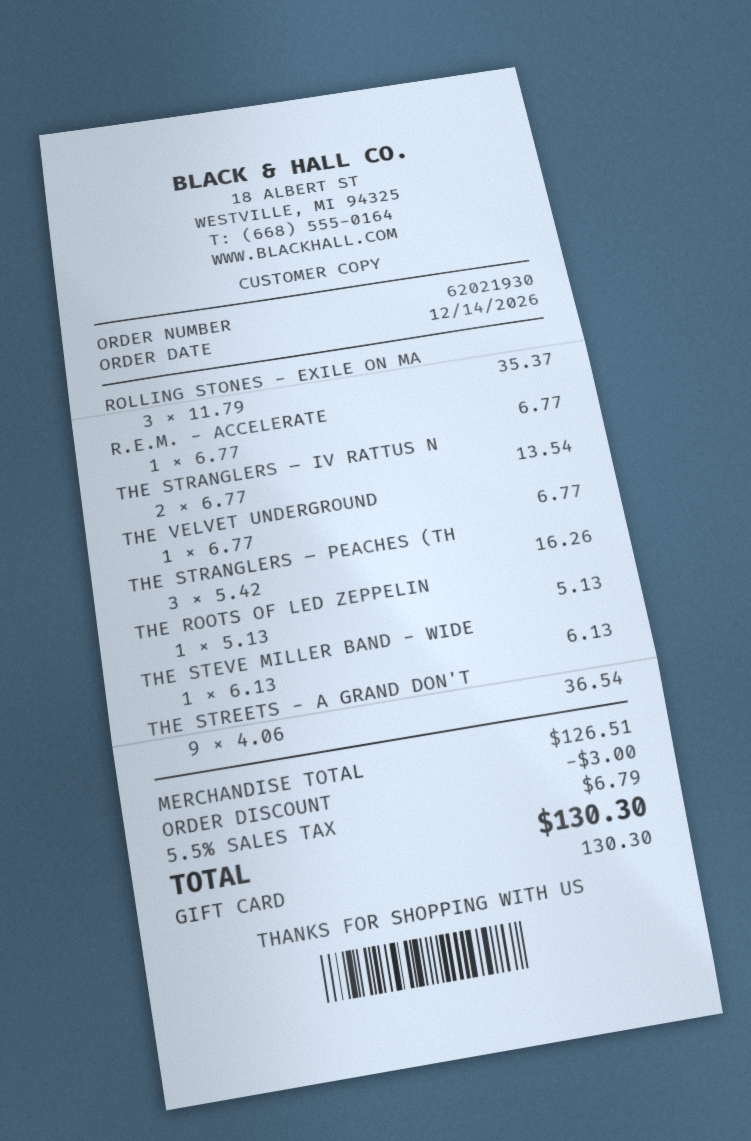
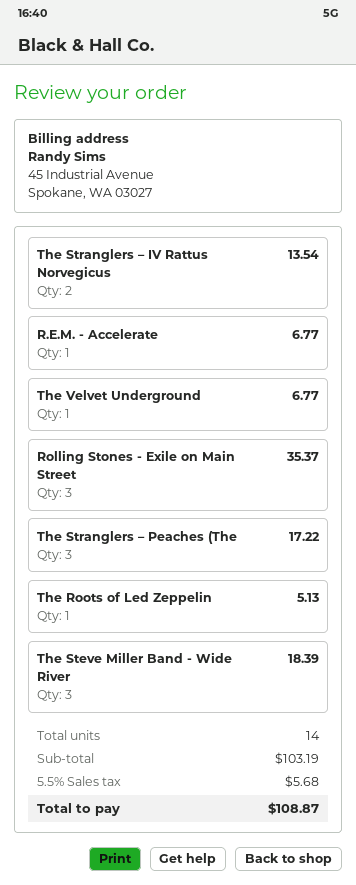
THE STRANGLERS – PEACHES (TH: 3 for 16.26 -> 3 for 17.22
THE STEVE MILLER BAND - WIDE: 1 for 6.13 -> 3 for 18.39
THE STREETS - A GRAND DON'T: 9 for 36.54 -> none
subtotal: 126.51 -> 103.19
discount: 3.00 -> none
tax: 5.5% = 6.79 -> 5.5% = 5.68
total: 130.30 -> 108.87

